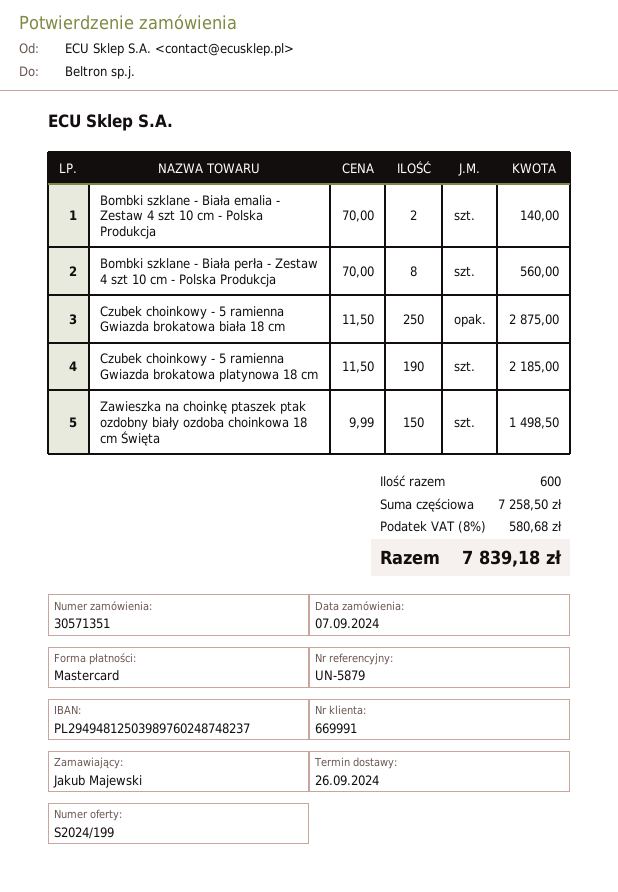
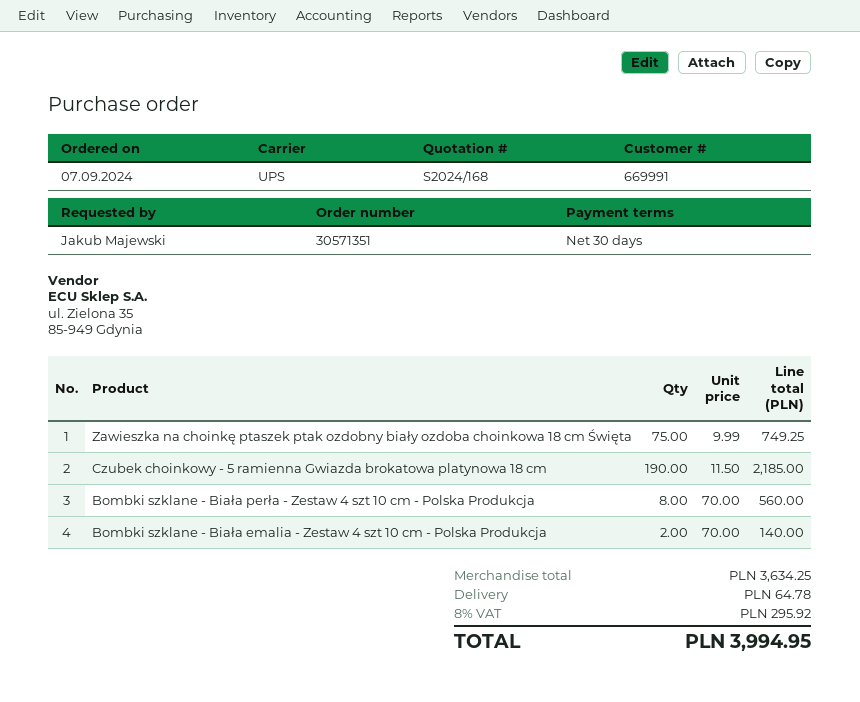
quote number: S2024/199 -> S2024/168
Czubek choinkowy - 5 ramienna Gwiazda brokatowa biała 18 cm: 250 x 11.50 = 2875.00 -> none
Zawieszka na choinkę ptaszek ptak ozdobny biały ozdoba choinkowa 18 cm Święta: 150 x 9.99 = 1498.50 -> 75 x 9.99 = 749.25
subtotal: 7258.50 -> 3634.25
shipping: none -> 64.78
tax: 8% = 580.68 -> 8% = 295.92
total: 7839.18 -> 3994.95

